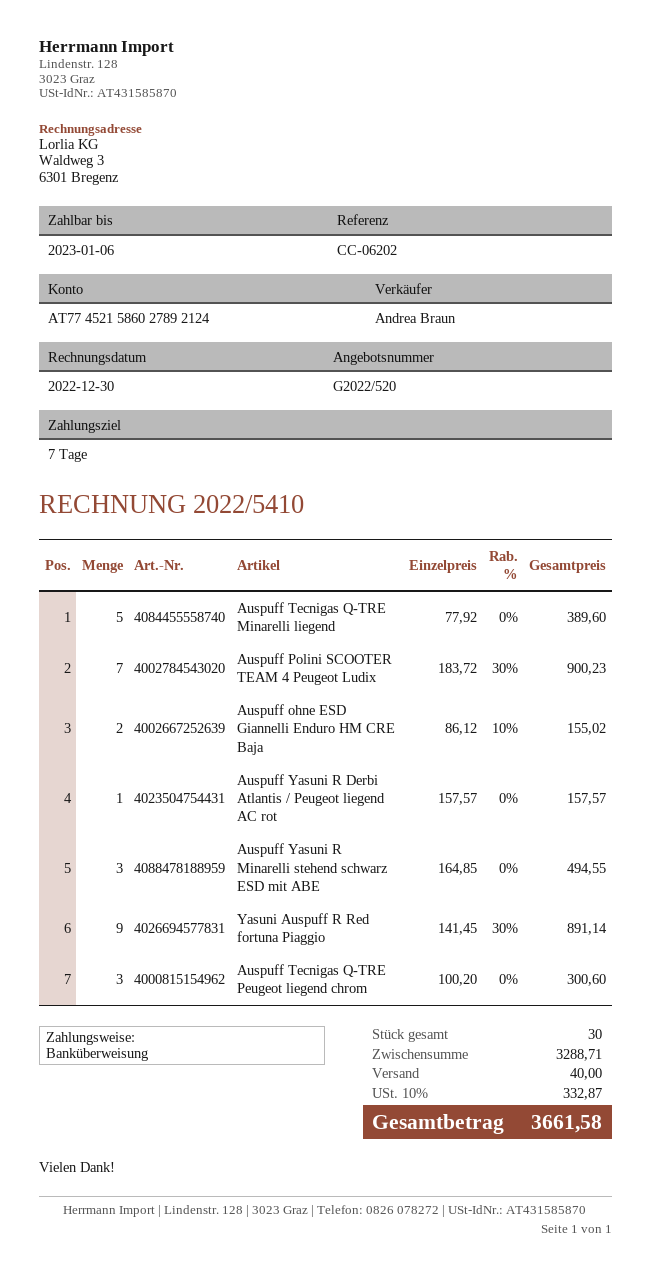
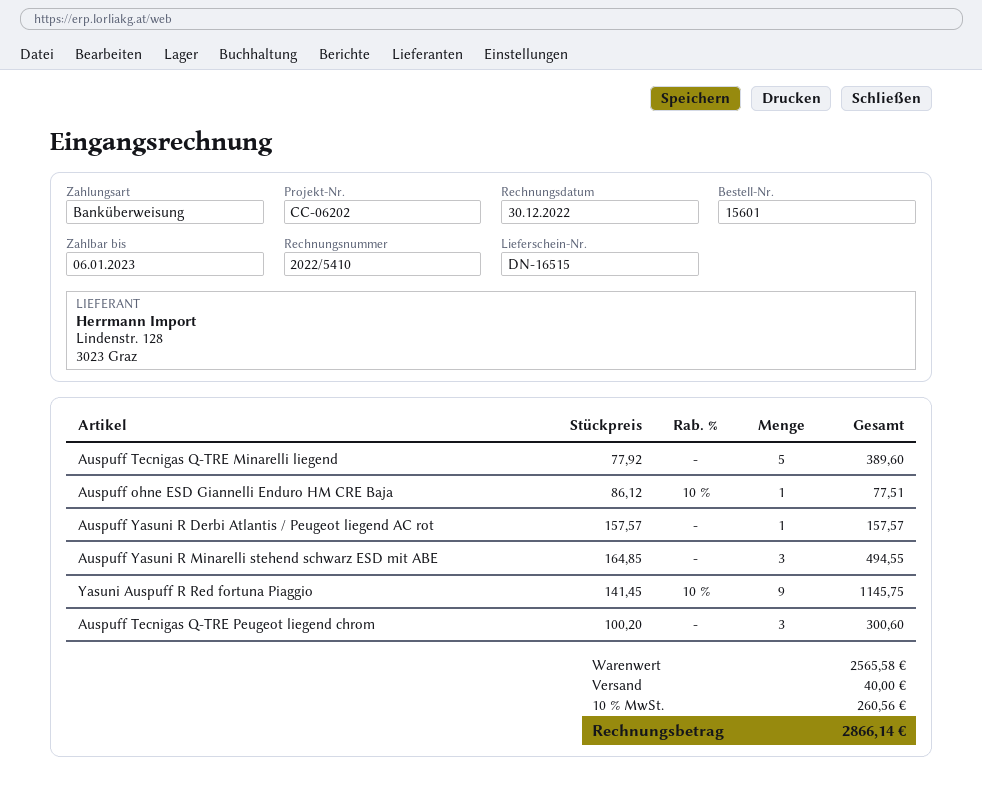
Auspuff Polini SCOOTER TEAM 4 Peugeot Ludix: 7 x 183.72 - 30% = 900.23 -> none
Auspuff ohne ESD Giannelli Enduro HM CRE Baja: 2 x 86.12 - 10% = 155.02 -> 1 x 86.12 - 10% = 77.51
Yasuni Auspuff R Red fortuna Piaggio: 9 x 141.45 - 30% = 891.14 -> 9 x 141.45 - 10% = 1145.75
subtotal: 3288.71 -> 2565.58
tax: 10% = 332.87 -> 10% = 260.56
total: 3661.58 -> 2866.14

